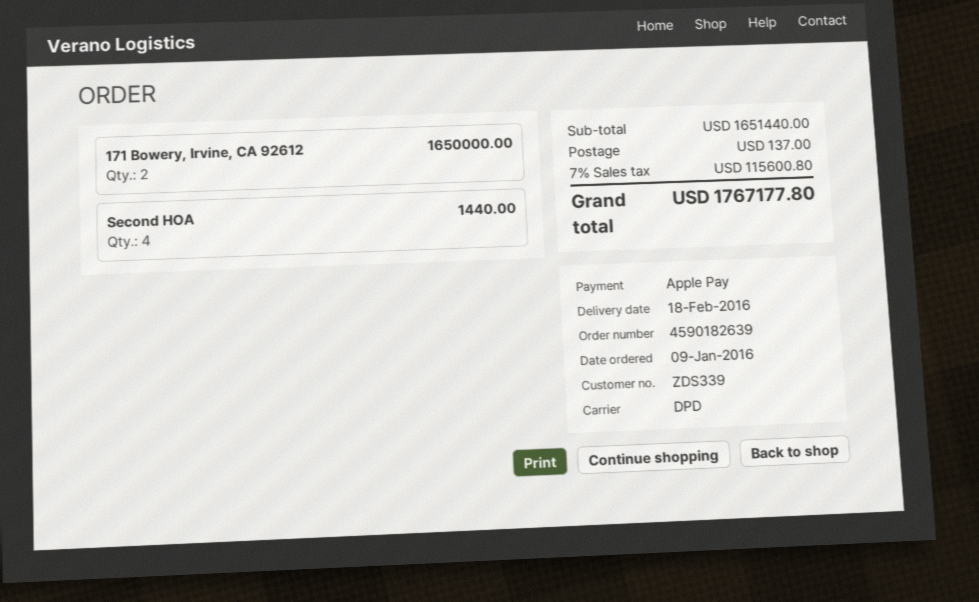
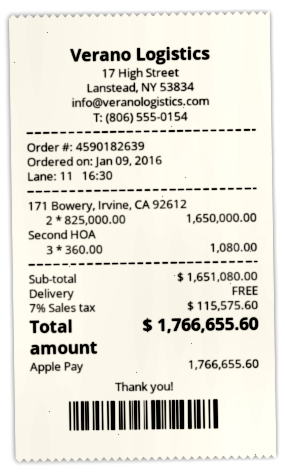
Second HOA: 4 for 1440.00 -> 3 for 1080.00
subtotal: 1651440.00 -> 1651080.00
shipping: 137.00 -> 0.00
tax: 7% = 115600.80 -> 7% = 115575.60
total: 1767177.80 -> 1766655.60

